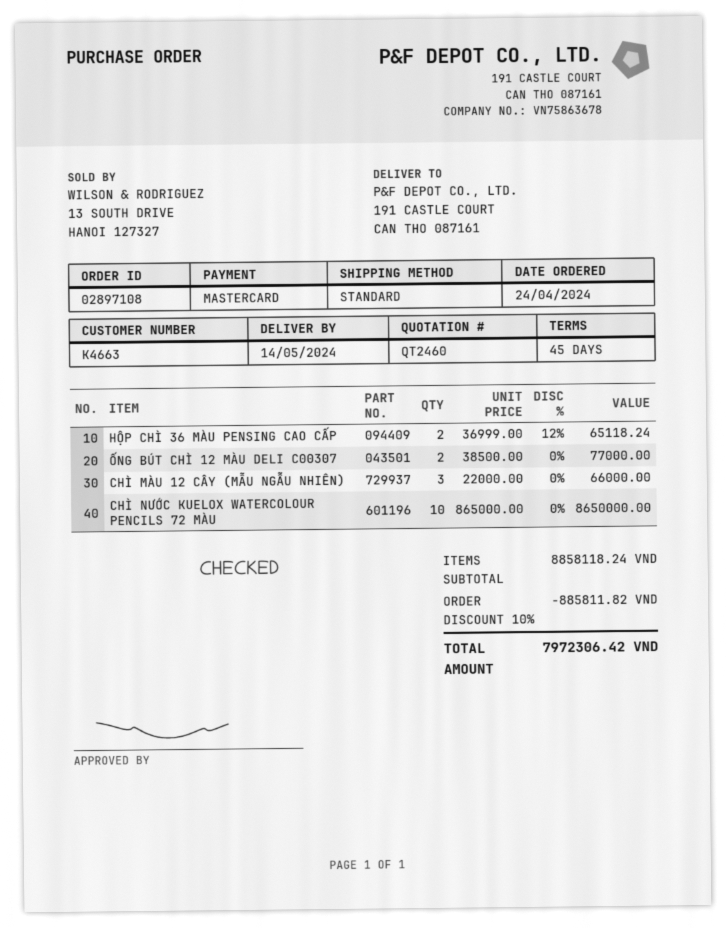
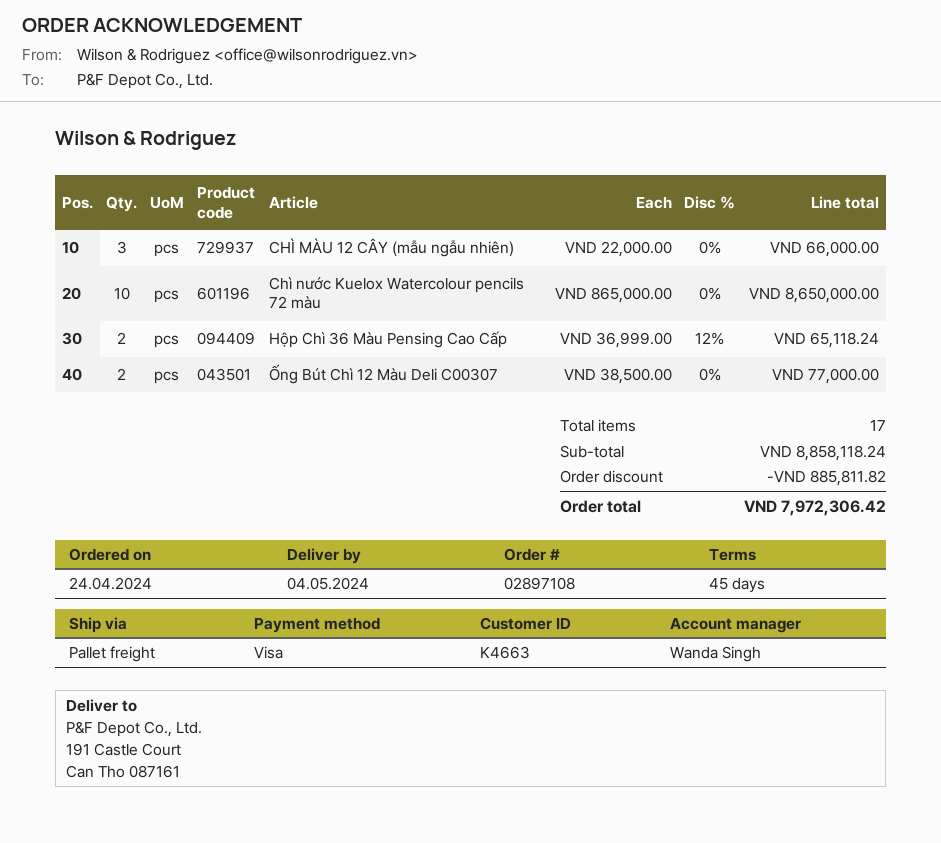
delivery date: 2024-05-14 -> 2024-05-04
payment method: Mastercard -> Visa
shipping method: standard -> pallet freight

